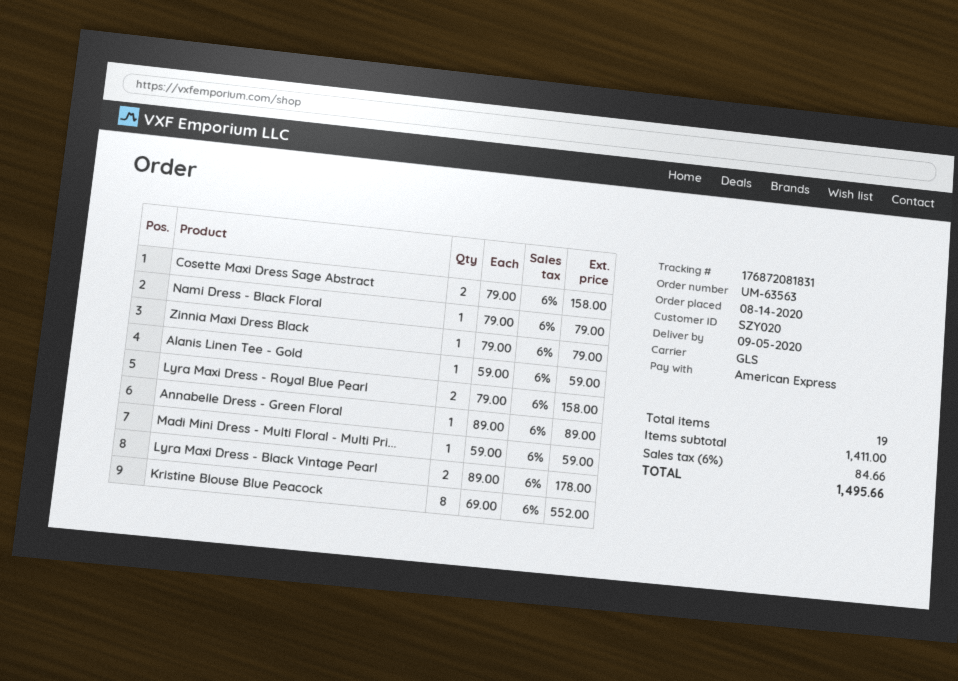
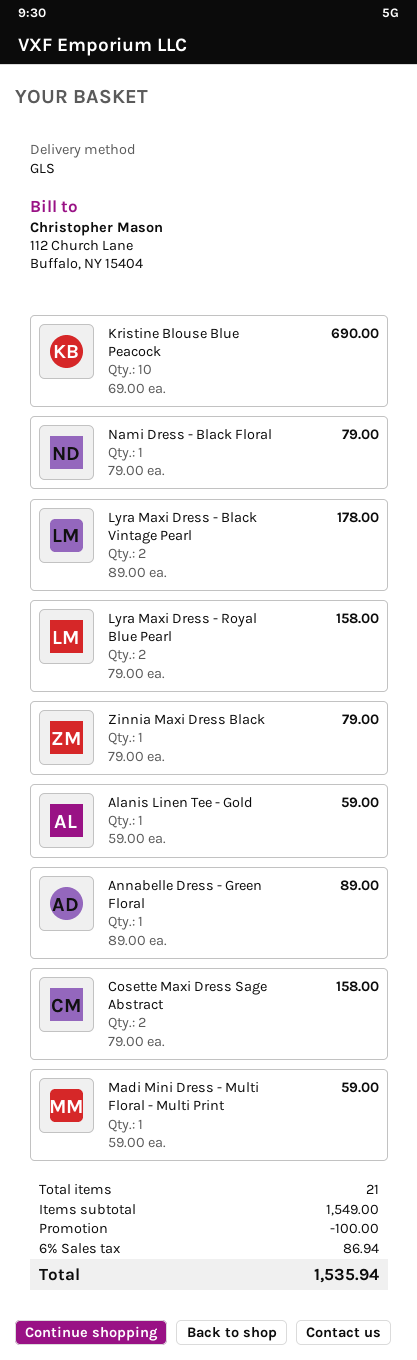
Kristine Blouse Blue Peacock: 8 x 69.00 = 552.00 -> 10 x 69.00 = 690.00
total quantity: 19 -> 21
subtotal: 1411.00 -> 1549.00
discount: none -> 100.00
tax: 6% = 84.66 -> 6% = 86.94
total: 1495.66 -> 1535.94

